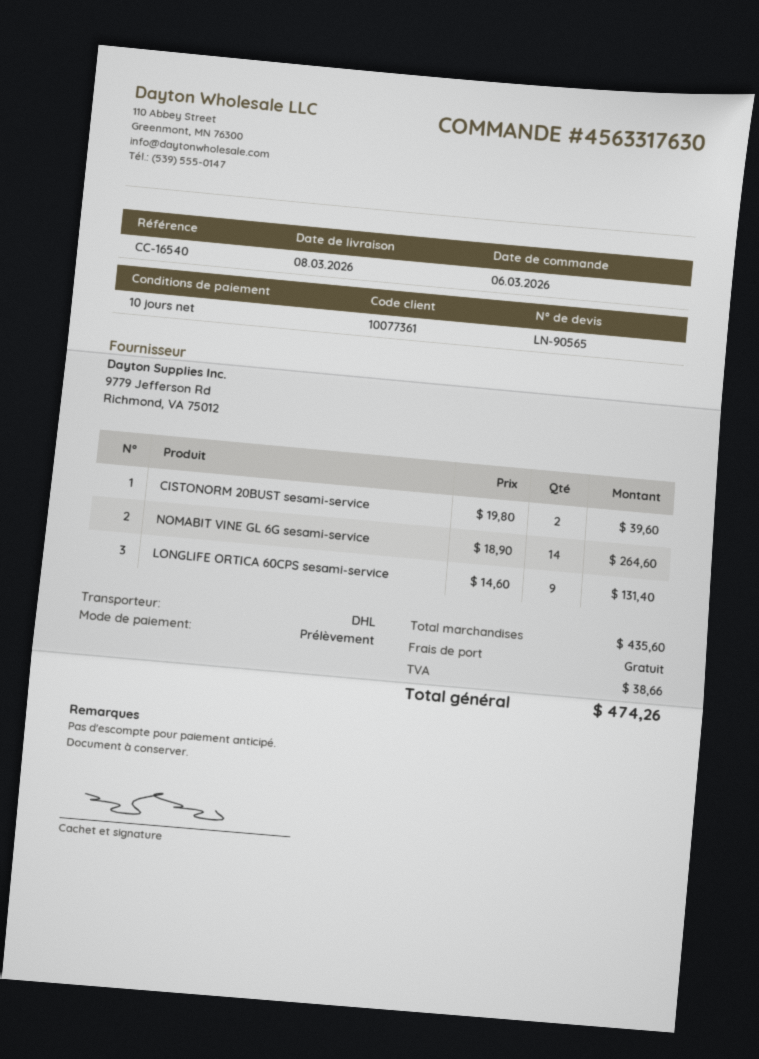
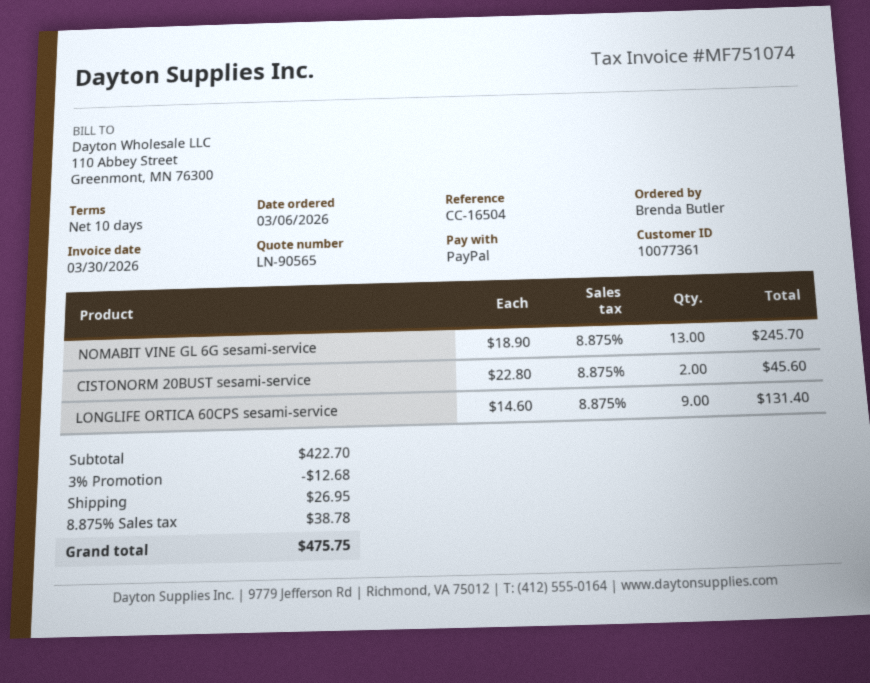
reference: CC-16540 -> CC-16504
payment method: direct debit -> PayPal
CISTONORM 20BUST sesami-service: 2 x 19.80 = 39.60 -> 2 x 22.80 = 45.60
NOMABIT VINE GL 6G sesami-service: 14 x 18.90 = 264.60 -> 13 x 18.90 = 245.70
subtotal: 435.60 -> 422.70
discount: none -> 3% = 12.68
shipping: 0.00 -> 26.95
tax: 38.66 -> 38.78
total: 474.26 -> 475.75

